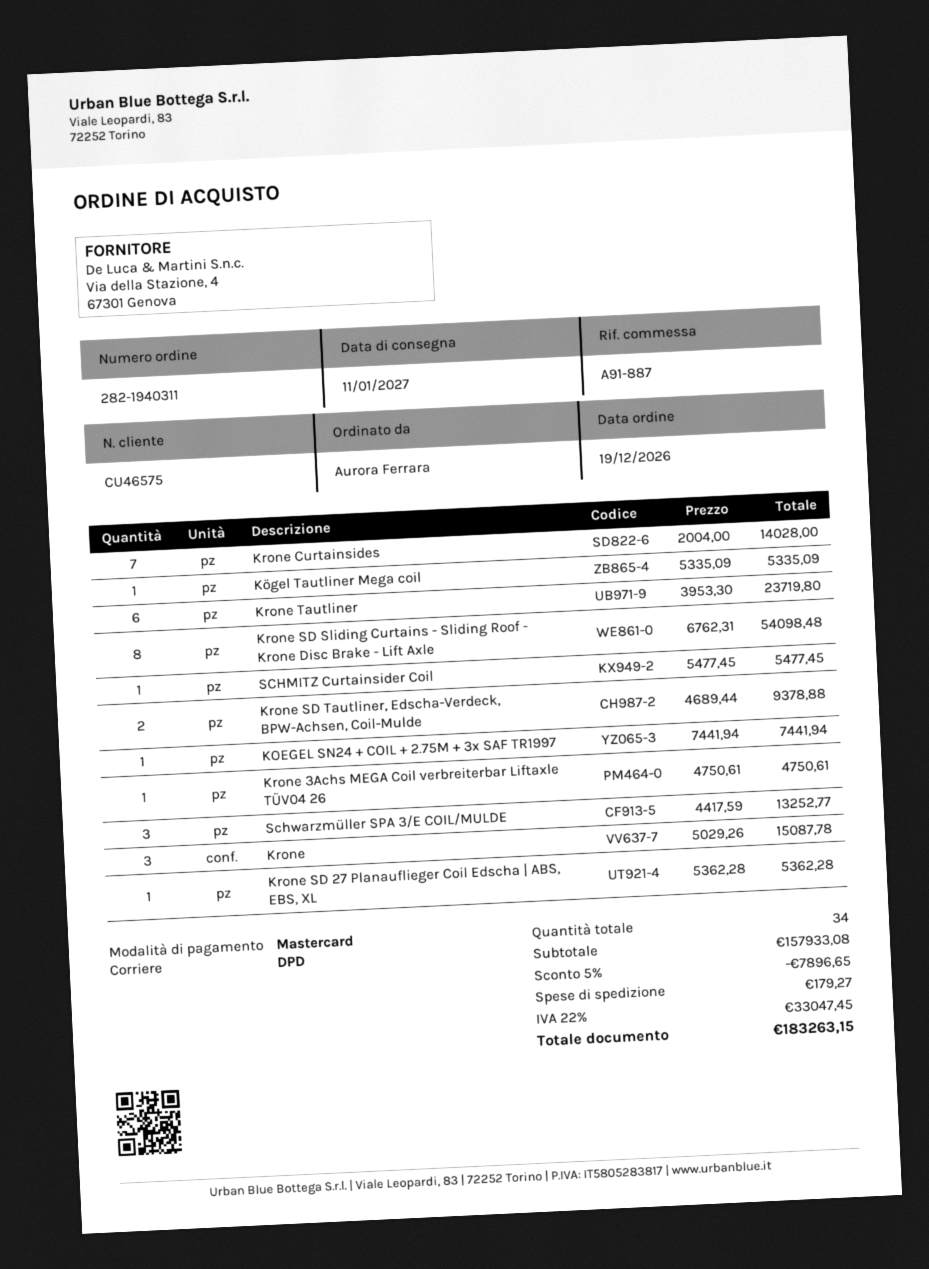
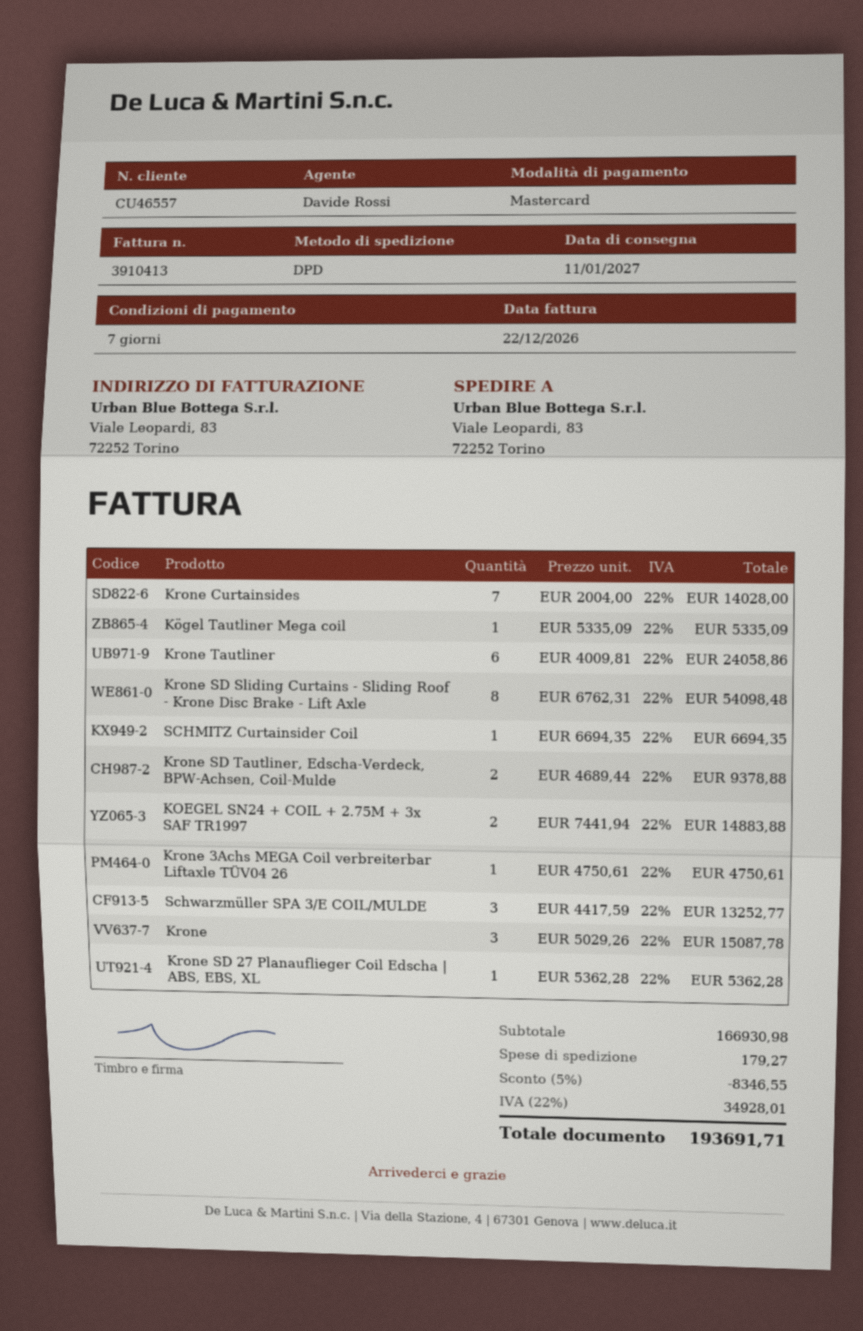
customer number: CU46575 -> CU46557
Krone Tautliner: 6 x 3953.30 = 23719.80 -> 6 x 4009.81 = 24058.86
SCHMITZ Curtainsider Coil: 1 x 5477.45 = 5477.45 -> 1 x 6694.35 = 6694.35
KOEGEL SN24 + COIL + 2.75M + 3x SAF TR1997: 1 x 7441.94 = 7441.94 -> 2 x 7441.94 = 14883.88
subtotal: 157933.08 -> 166930.98
discount: 5% = 7896.65 -> 5% = 8346.55
tax: 22% = 33047.45 -> 22% = 34928.01
total: 183263.15 -> 193691.71

